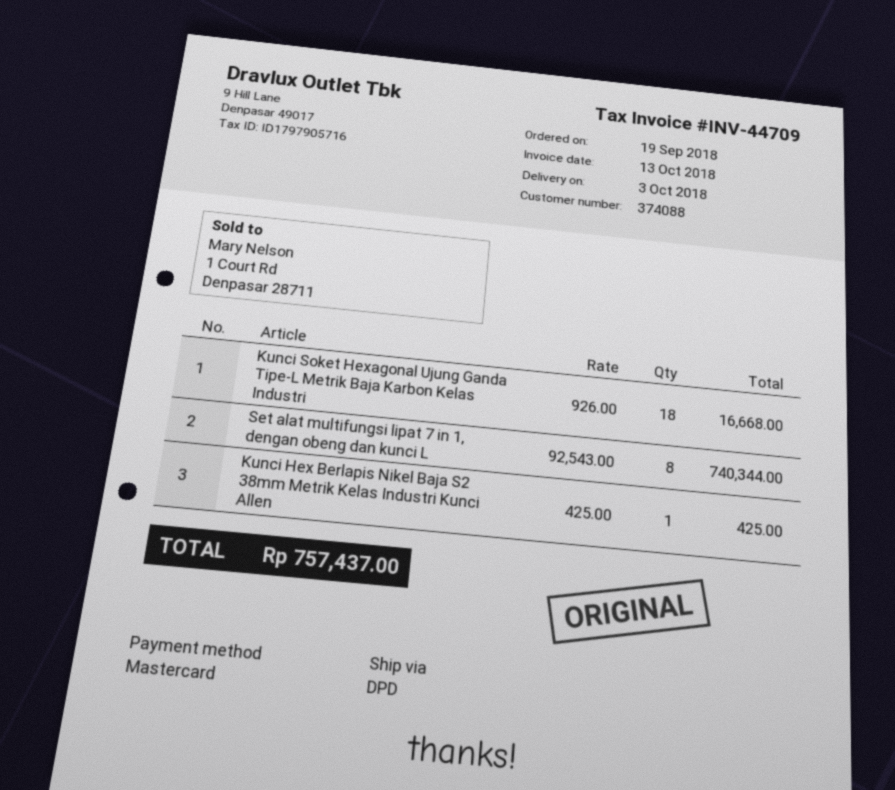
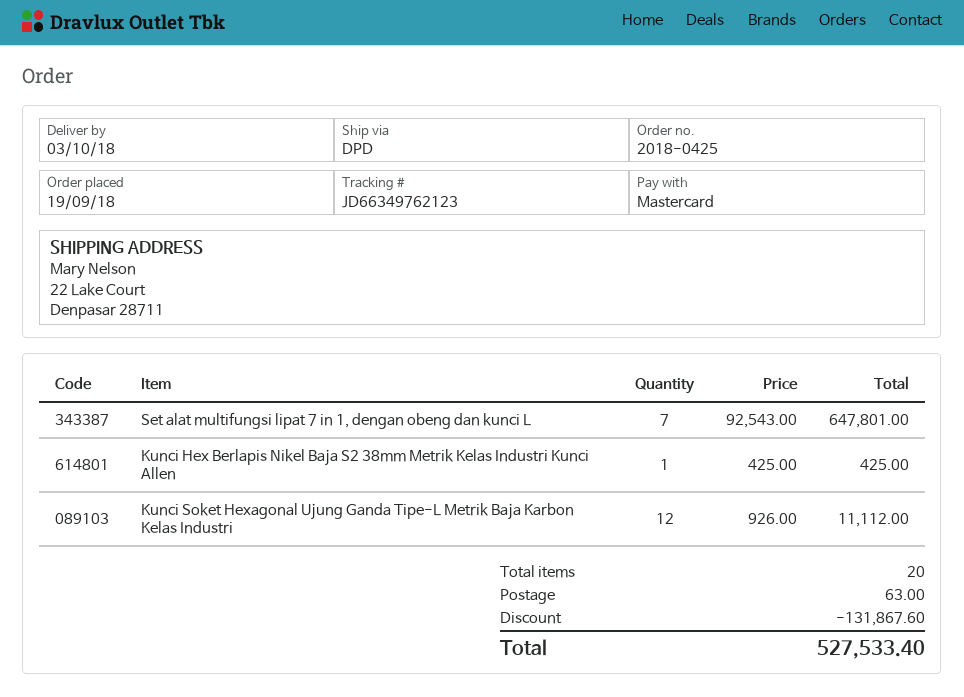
Kunci Soket Hexagonal Ujung Ganda Tipe-L Metrik Baja Karbon Kelas Industri: 18 x 926.00 = 16668.00 -> 12 x 926.00 = 11112.00
Set alat multifungsi lipat 7 in 1, dengan obeng dan kunci L: 8 x 92543.00 = 740344.00 -> 7 x 92543.00 = 647801.00
discount: none -> 131867.60
shipping: none -> 63.00
total: 757437.00 -> 527533.40

